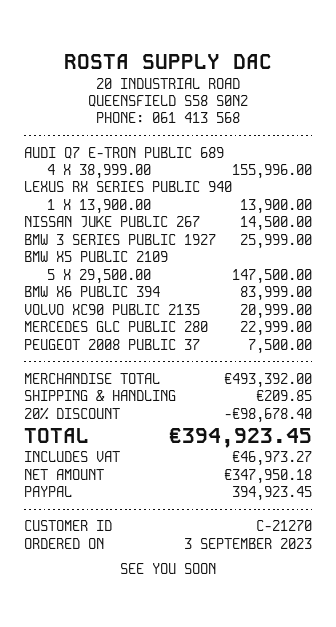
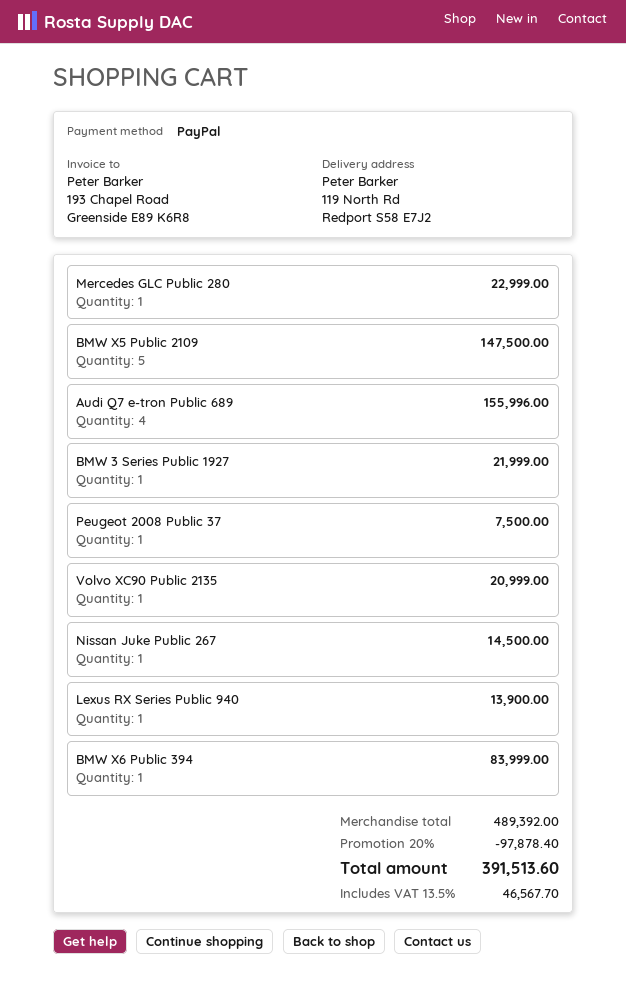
BMW 3 SERIES PUBLIC 1927: 1 for 25999.00 -> 1 for 21999.00
subtotal: 493392.00 -> 489392.00
discount: 20% = 98678.40 -> 20% = 97878.40
shipping: 209.85 -> none
tax: 46973.27 -> 46567.70
total: 394923.45 -> 391513.60

